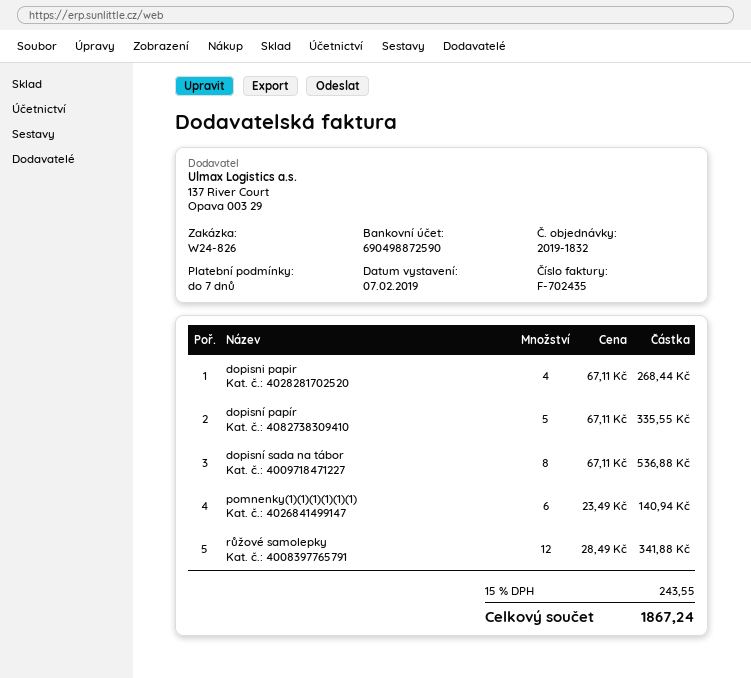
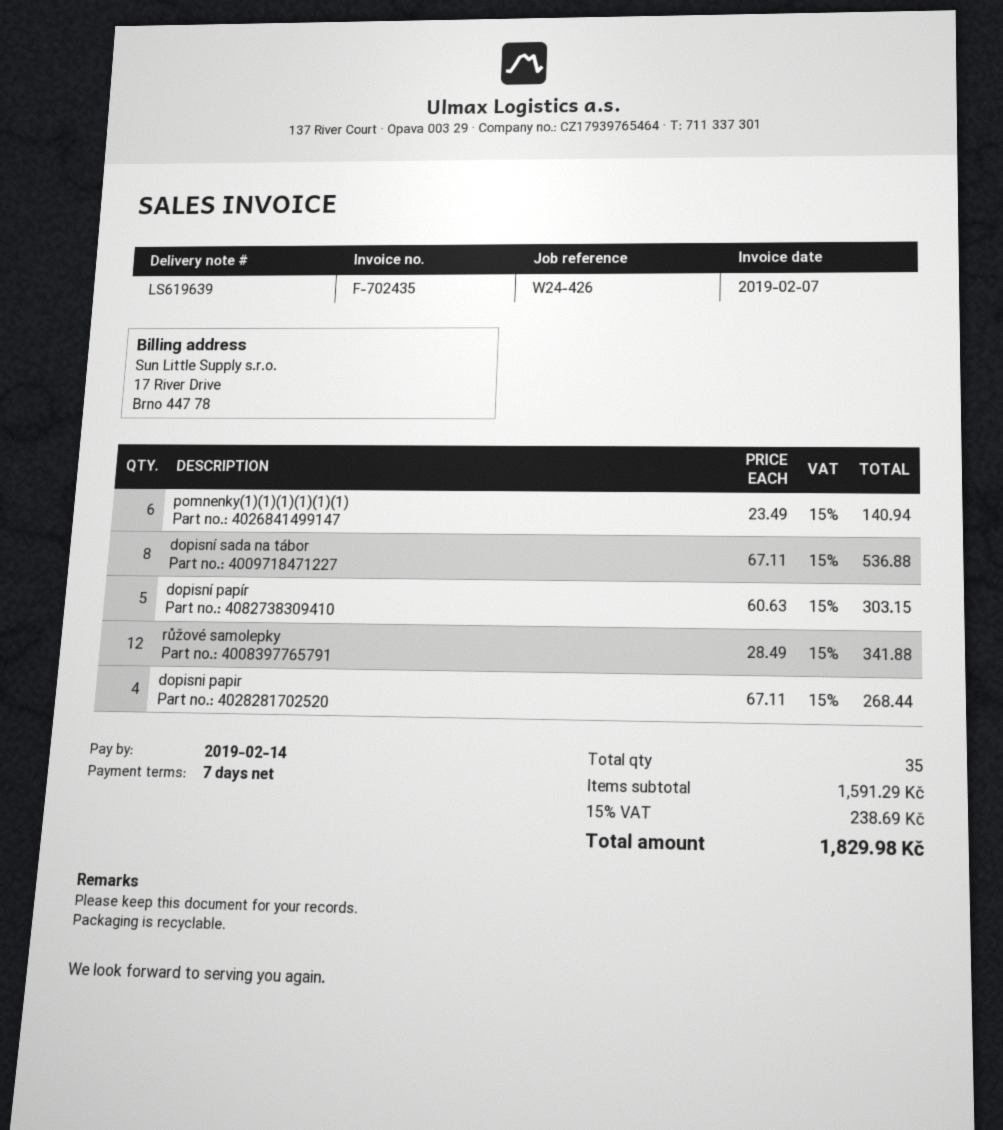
reference: W24-826 -> W24-426
dopisní papír: 5 x 67.11 = 335.55 -> 5 x 60.63 = 303.15
tax: 15% = 243.55 -> 15% = 238.69
total: 1867.24 -> 1829.98

